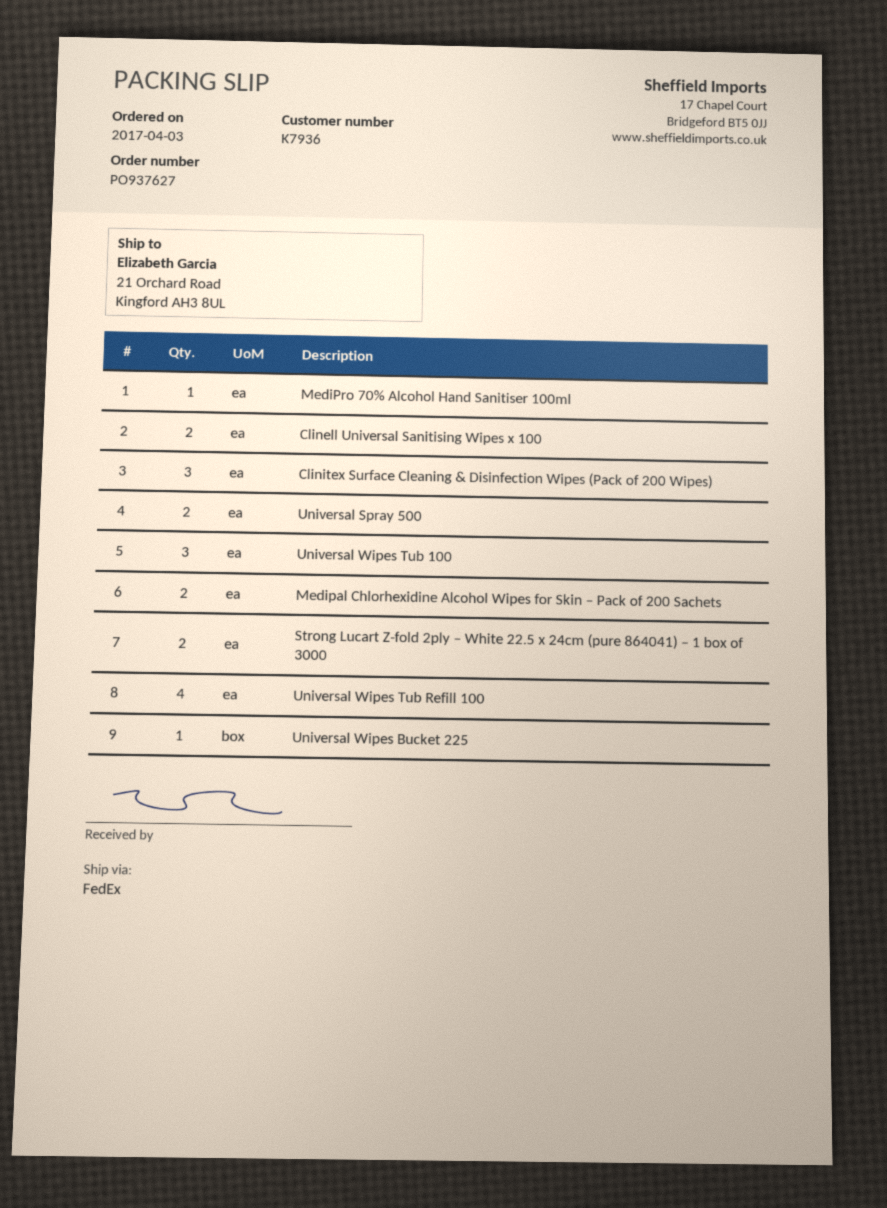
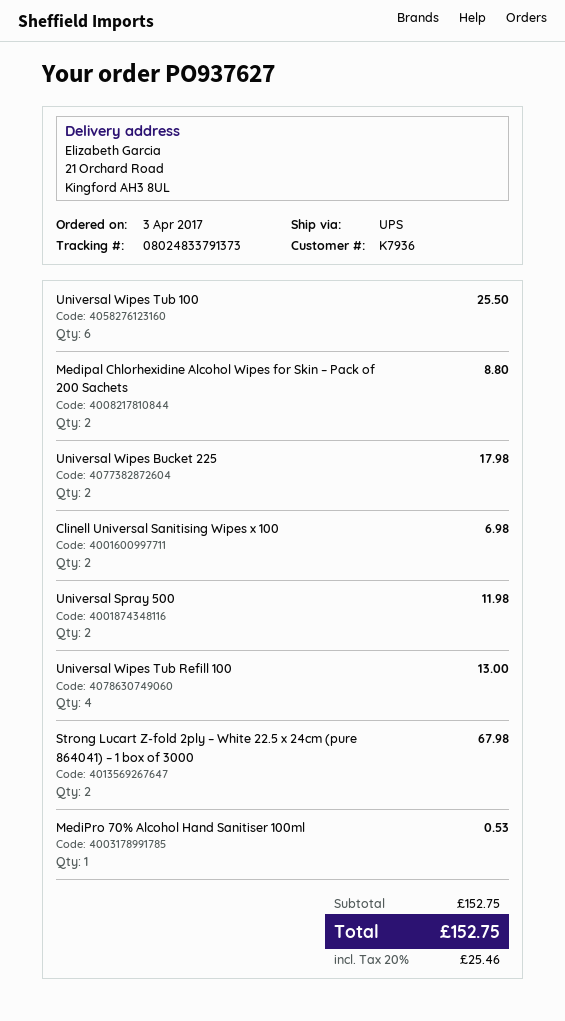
shipping method: FedEx -> UPS
Clinitex Surface Cleaning & Disinfection Wipes (Pack of 200 Wipes): 3 -> none
Universal Wipes Tub 100: 3 -> 6
Universal Wipes Bucket 225: 1 -> 2

